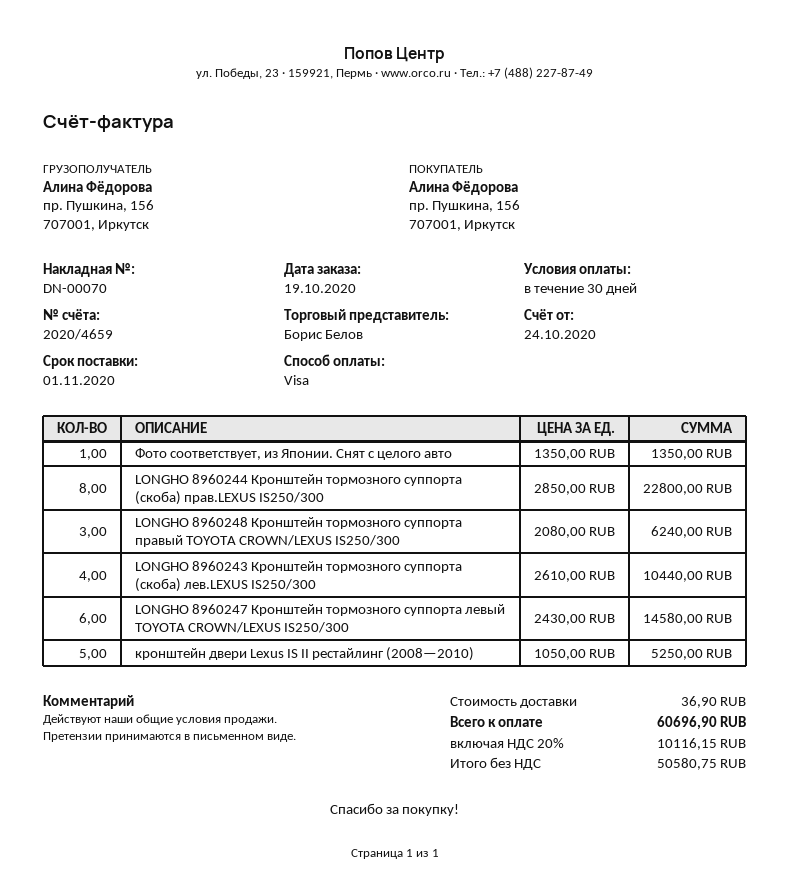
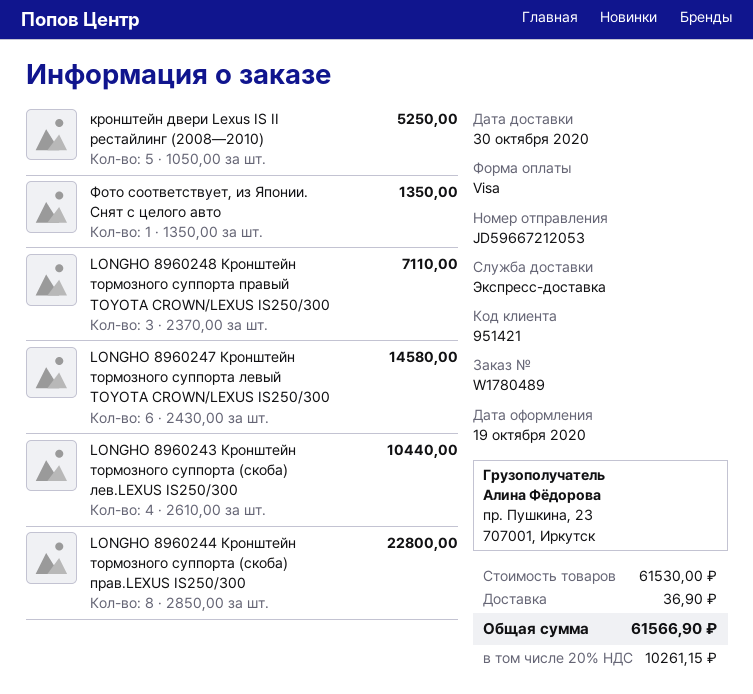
delivery date: 2020-11-01 -> 2020-10-30
ship to: пр. Пушкина, 156, 707001, Иркутск -> пр. Пушкина, 23, 707001, Иркутск
LONGHO 8960248 Кронштейн тормозного суппорта правый TOYOTA CROWN/LEXUS IS250/300: 3 x 2080.00 = 6240.00 -> 3 x 2370.00 = 7110.00
tax: 20% = 10116.15 -> 20% = 10261.15
total: 60696.90 -> 61566.90

